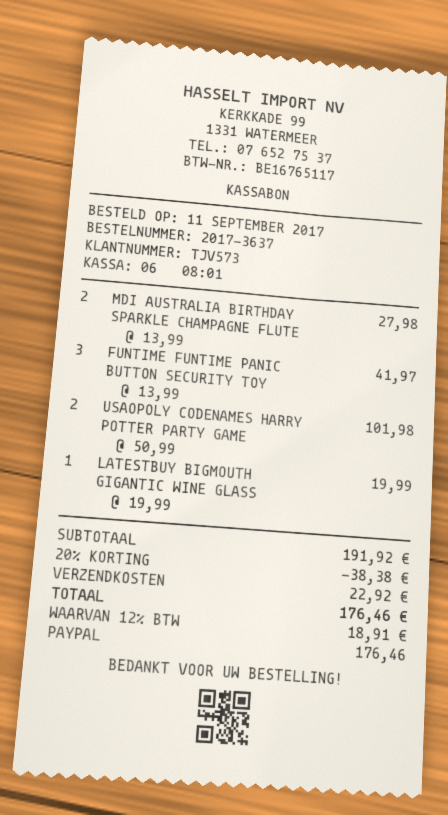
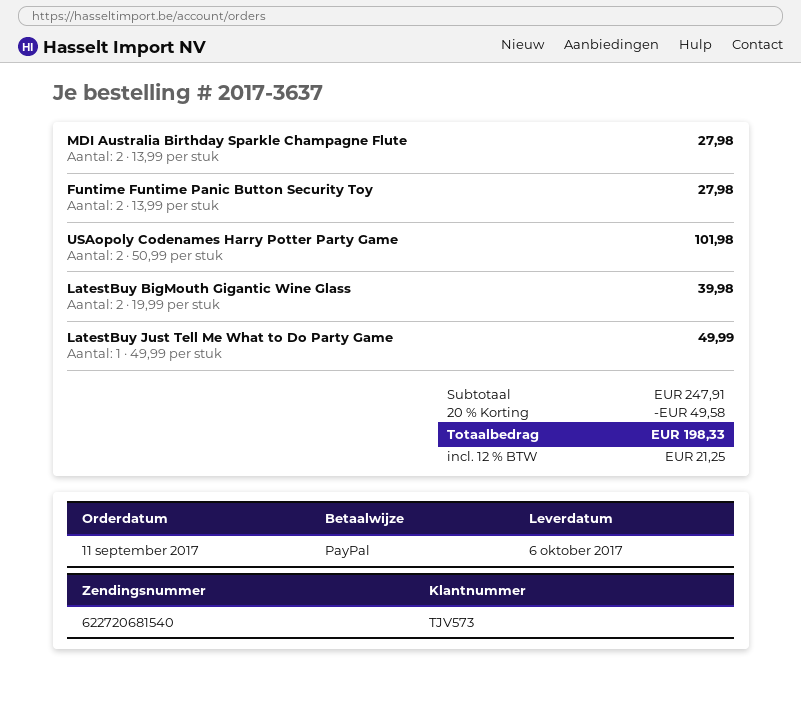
FUNTIME FUNTIME PANIC BUTTON SECURITY TOY: 3 x 13.99 = 41.97 -> 2 x 13.99 = 27.98
LATESTBUY BIGMOUTH GIGANTIC WINE GLASS: 1 x 19.99 = 19.99 -> 2 x 19.99 = 39.98
LatestBuy Just Tell Me What to Do Party Game: none -> 1 x 49.99 = 49.99
subtotal: 191.92 -> 247.91
discount: 20% = 38.38 -> 20% = 49.58
shipping: 22.92 -> none
tax: 12% = 18.91 -> 12% = 21.25
total: 176.46 -> 198.33

